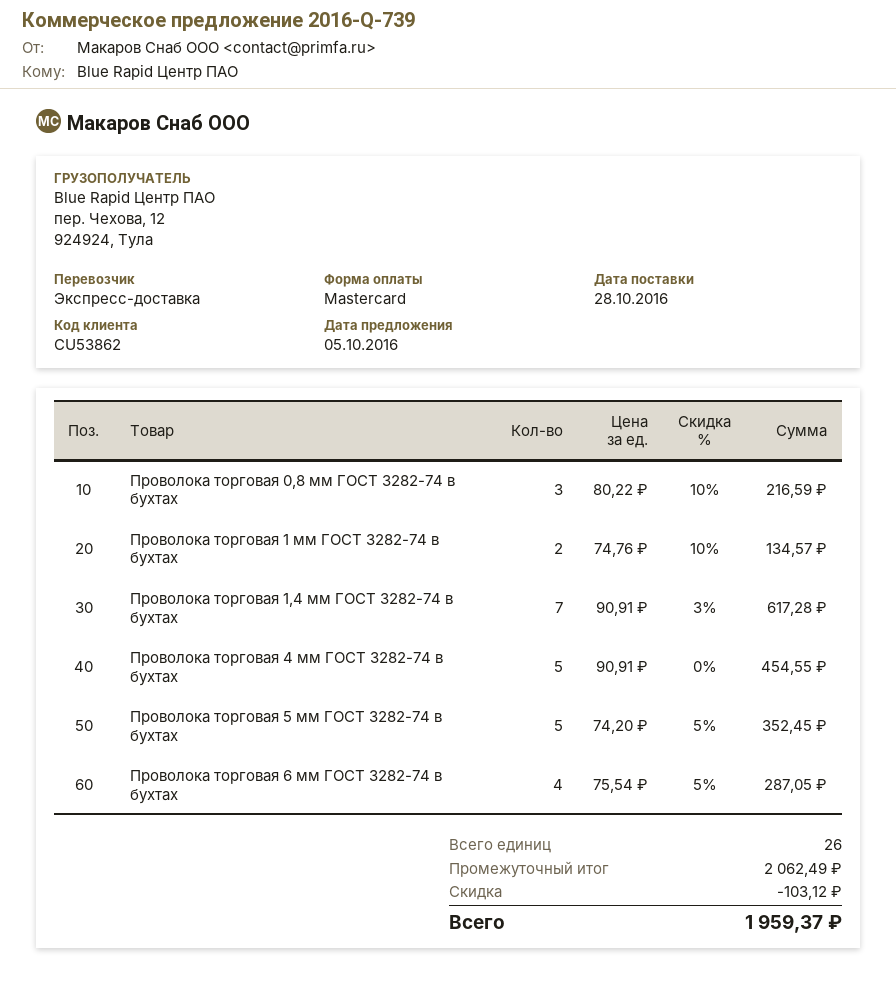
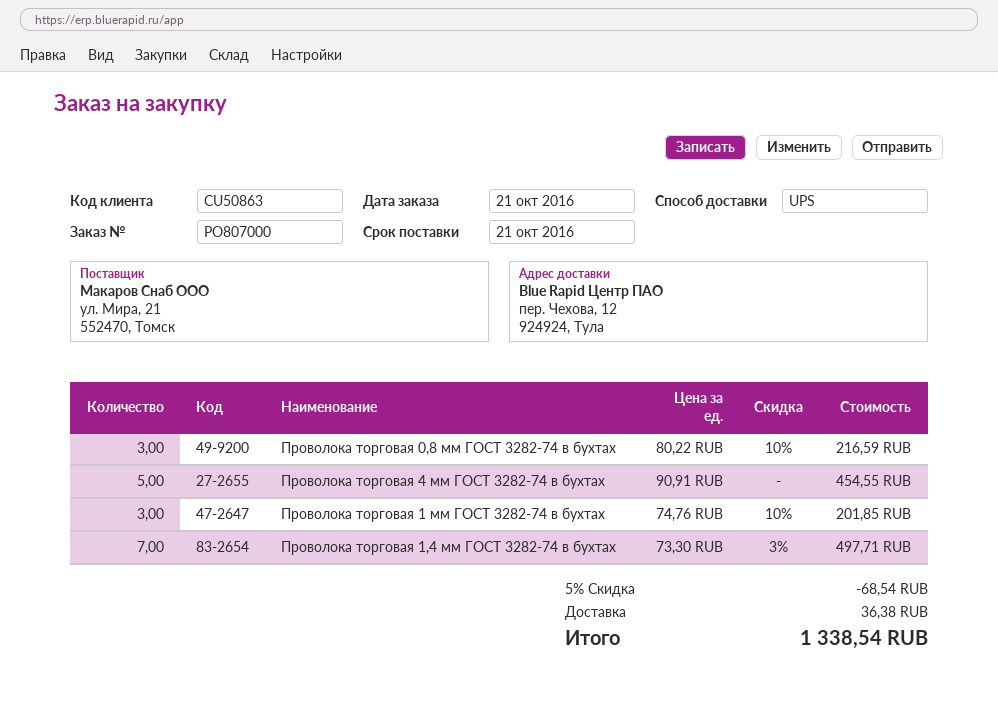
delivery date: 2016-10-28 -> 2016-10-21
customer number: CU53862 -> CU50863
shipping method: express -> UPS
Проволока торговая 1 мм ГОСТ 3282-74 в бухтах: 2 x 74.76 - 10% = 134.57 -> 3 x 74.76 - 10% = 201.85
Проволока торговая 1,4 мм ГОСТ 3282-74 в бухтах: 7 x 90.91 - 3% = 617.28 -> 7 x 73.30 - 3% = 497.71
Проволока торговая 5 мм ГОСТ 3282-74 в бухтах: 5 x 74.20 - 5% = 352.45 -> none
Проволока торговая 6 мм ГОСТ 3282-74 в бухтах: 4 x 75.54 - 5% = 287.05 -> none
discount: 103.12 -> 68.54
shipping: none -> 36.38
total: 1959.37 -> 1338.54

